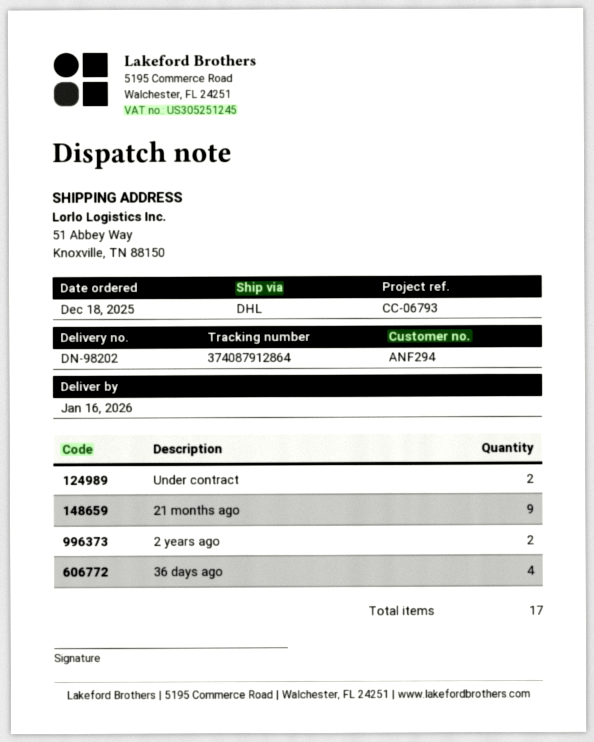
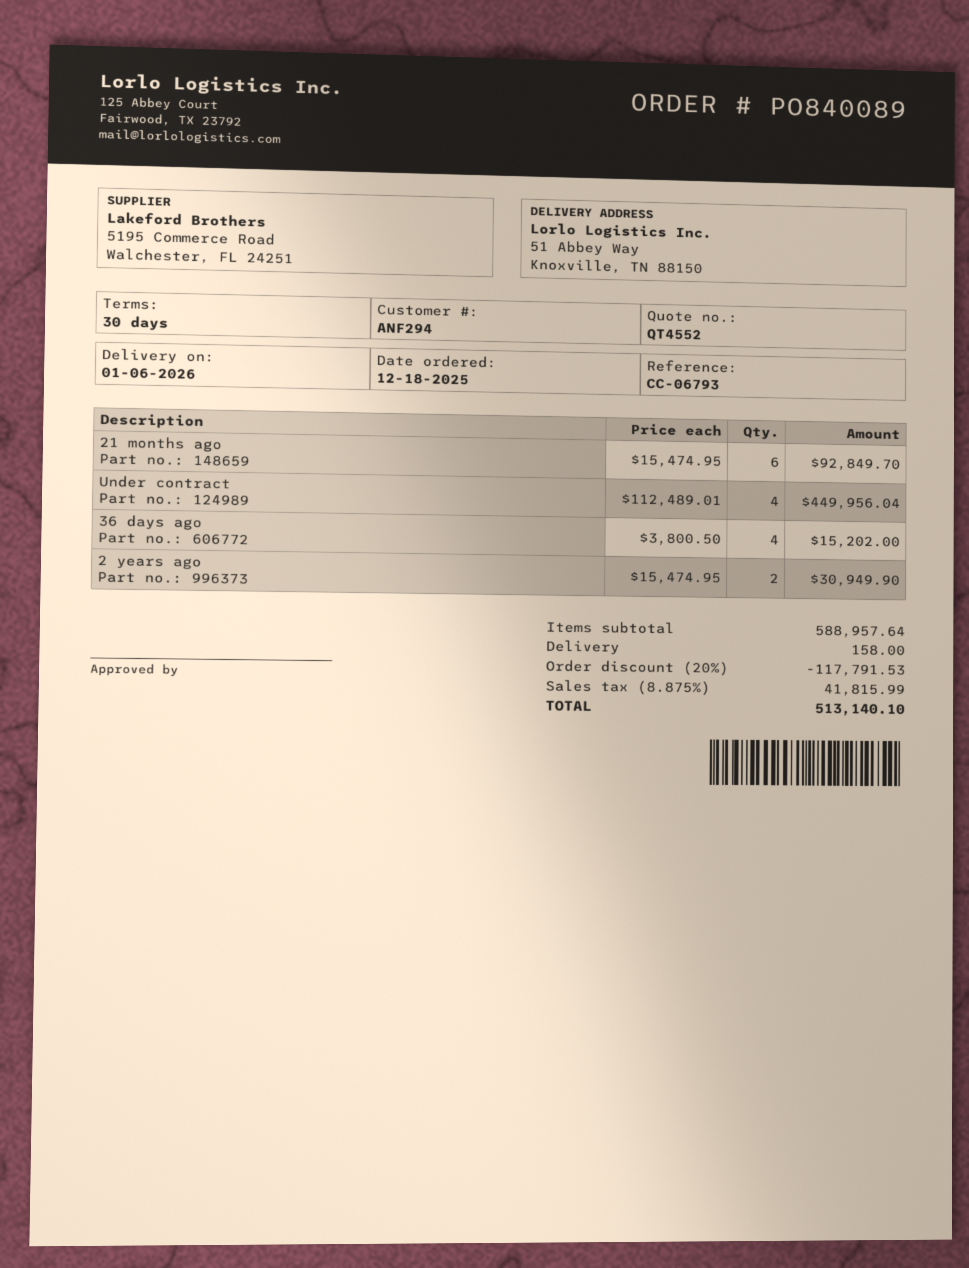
delivery date: 2026-01-16 -> 2026-01-06
Under contract: 2 -> 4
21 months ago: 9 -> 6

